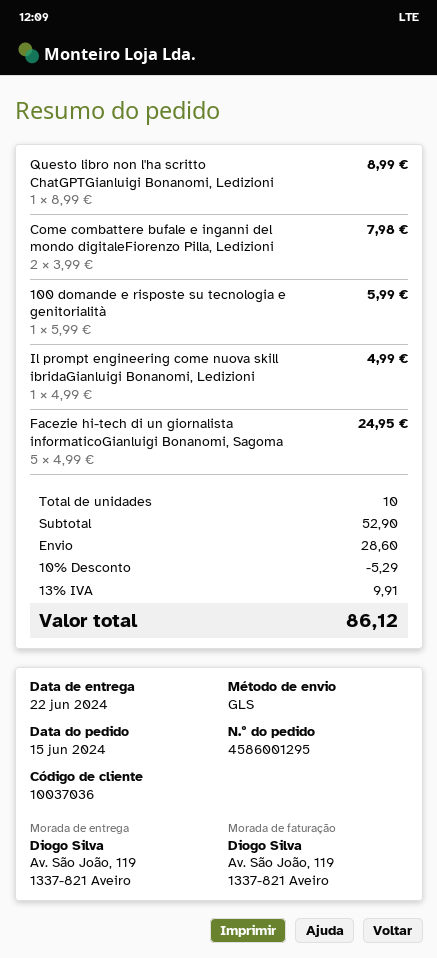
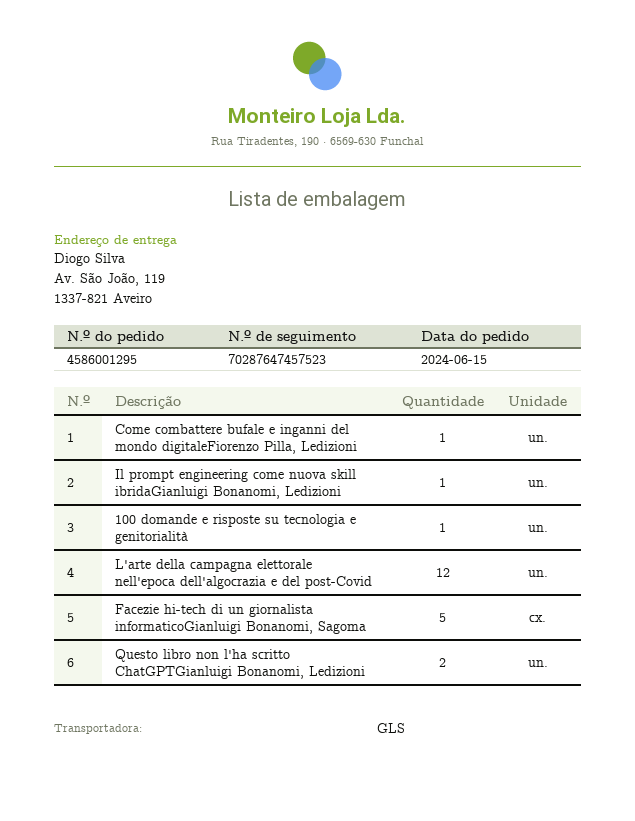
Questo libro non l'ha scritto ChatGPTGianluigi Bonanomi, Ledizioni: 1 -> 2
Come combattere bufale e inganni del mondo digitaleFiorenzo Pilla, Ledizioni: 2 -> 1
L'arte della campagna elettorale nell'epoca dell'algocrazia e del post-Covid: none -> 12

